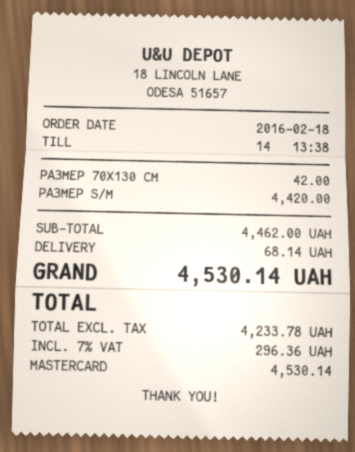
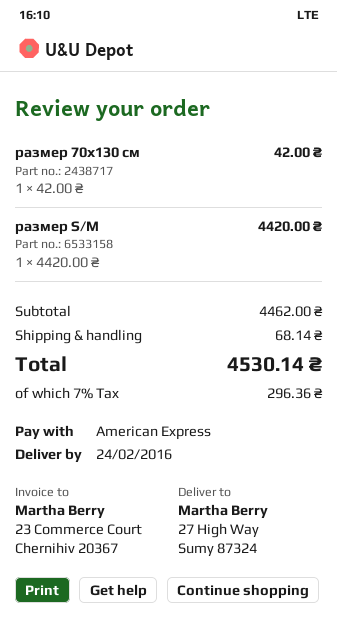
payment method: Mastercard -> American Express

